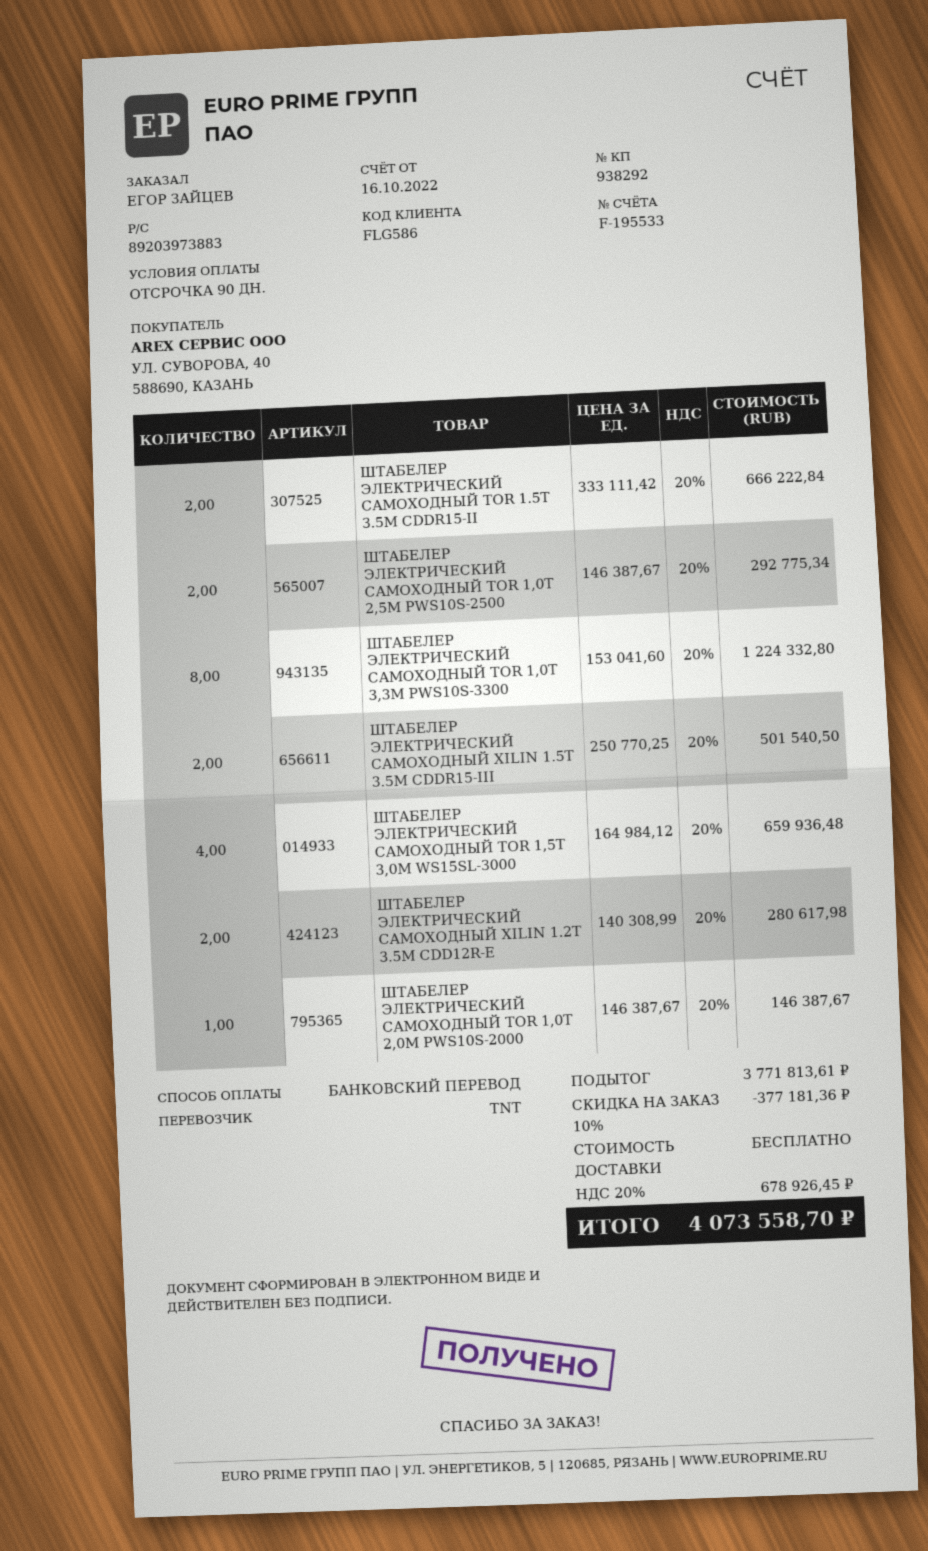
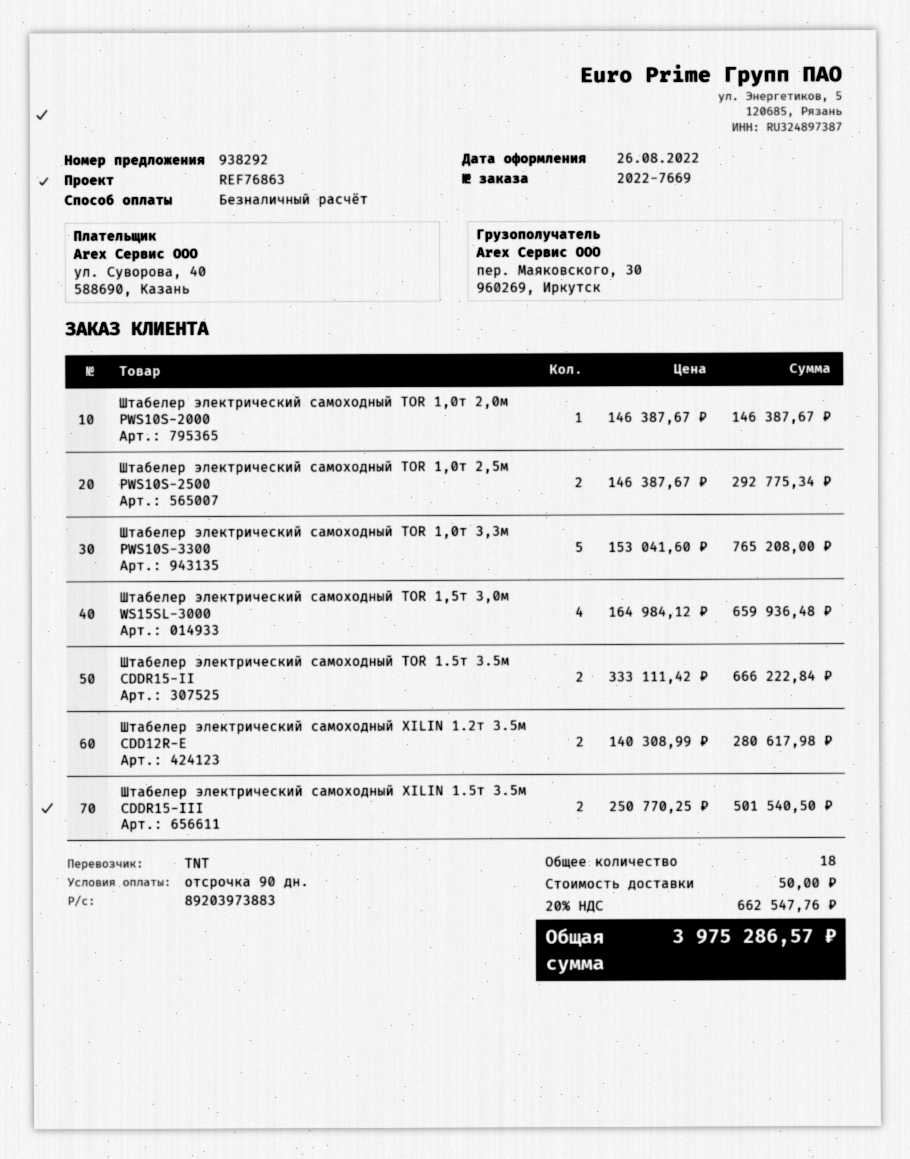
ШТАБЕЛЕР ЭЛЕКТРИЧЕСКИЙ САМОХОДНЫЙ TOR 1,0Т 3,3М PWS10S-3300: 8 x 153041.60 = 1224332.80 -> 5 x 153041.60 = 765208.00
discount: 10% = 377181.36 -> none
shipping: 0.00 -> 50.00
tax: 20% = 678926.45 -> 20% = 662547.76
total: 4073558.70 -> 3975286.57

